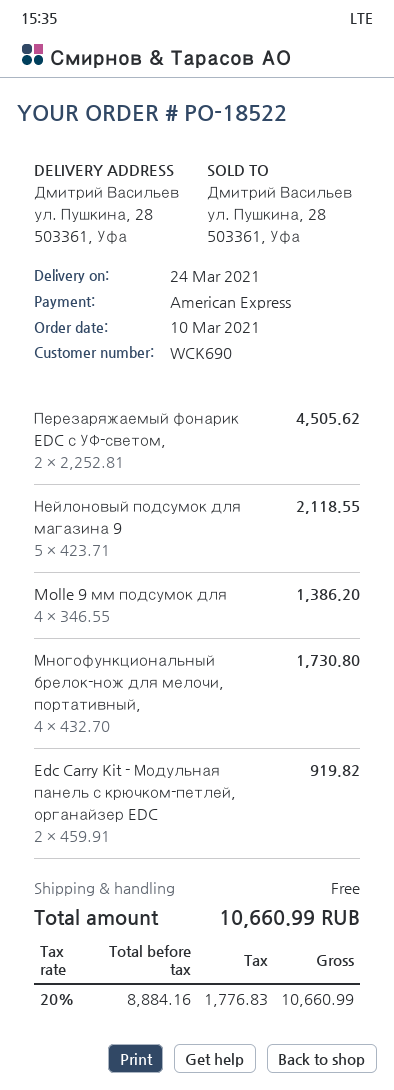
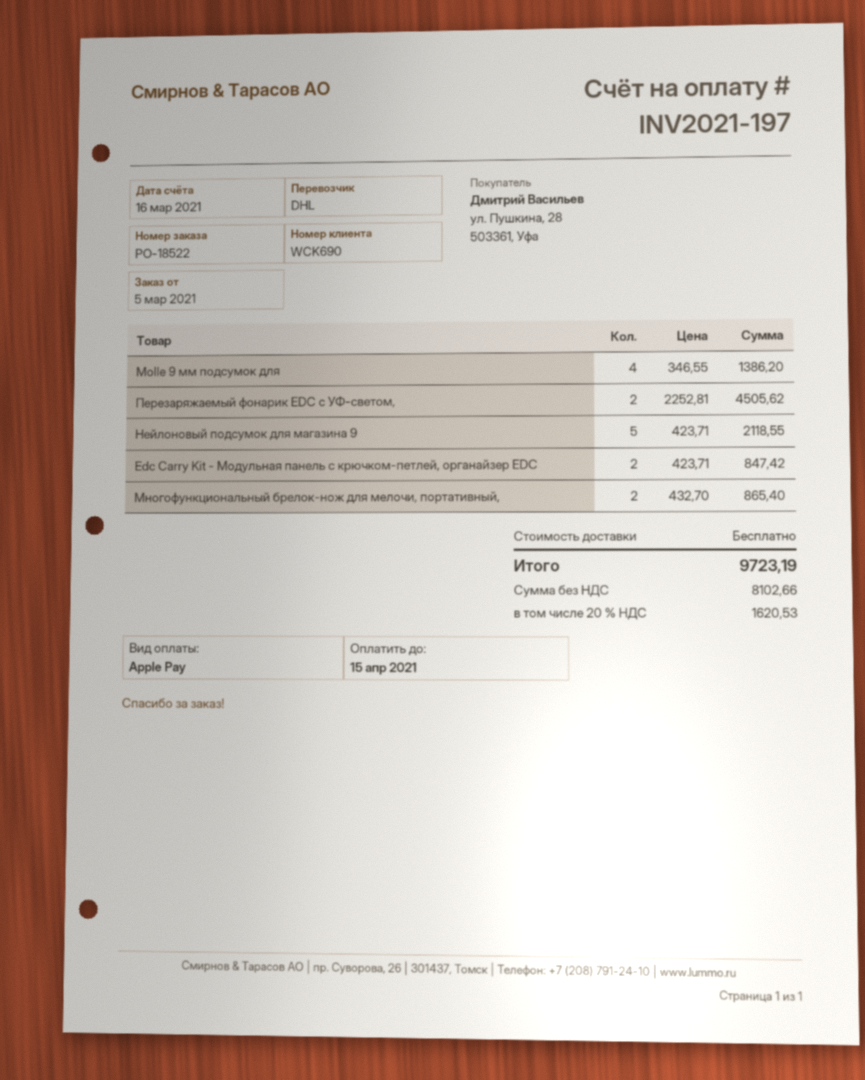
order date: 2021-03-10 -> 2021-03-05
payment method: American Express -> Apple Pay
Многофункциональный брелок-нож для мелочи, портативный,: 4 x 432.70 = 1730.80 -> 2 x 432.70 = 865.40
Edc Carry Kit - Модульная панель с крючком-петлей, органайзер EDC: 2 x 459.91 = 919.82 -> 2 x 423.71 = 847.42
net: 8884.16 -> 8102.66
tax: 20% = 1776.83 -> 20% = 1620.53
total: 10660.99 -> 9723.19

